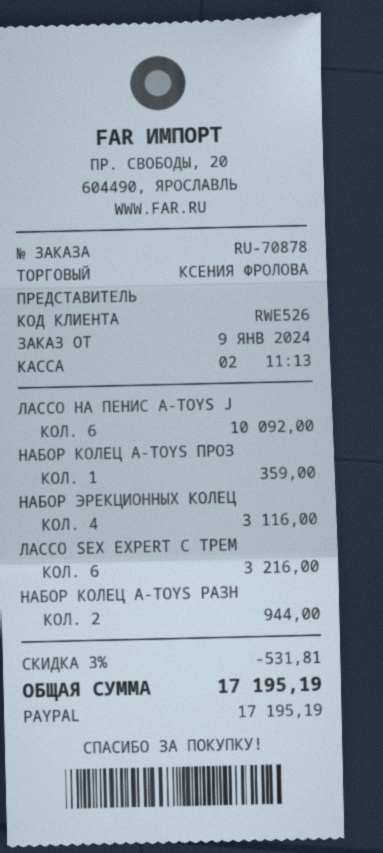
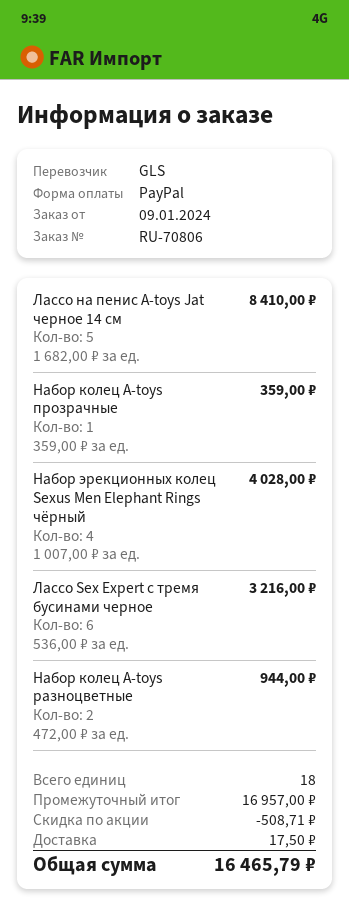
order number: RU-70878 -> RU-70806
ЛАССО НА ПЕНИС A-TOYS J: 6 for 10092.00 -> 5 for 8410.00
НАБОР ЭРЕКЦИОННЫХ КОЛЕЦ: 4 for 3116.00 -> 4 for 4028.00
discount: 531.81 -> 508.71
shipping: none -> 17.50
total: 17195.19 -> 16465.79

